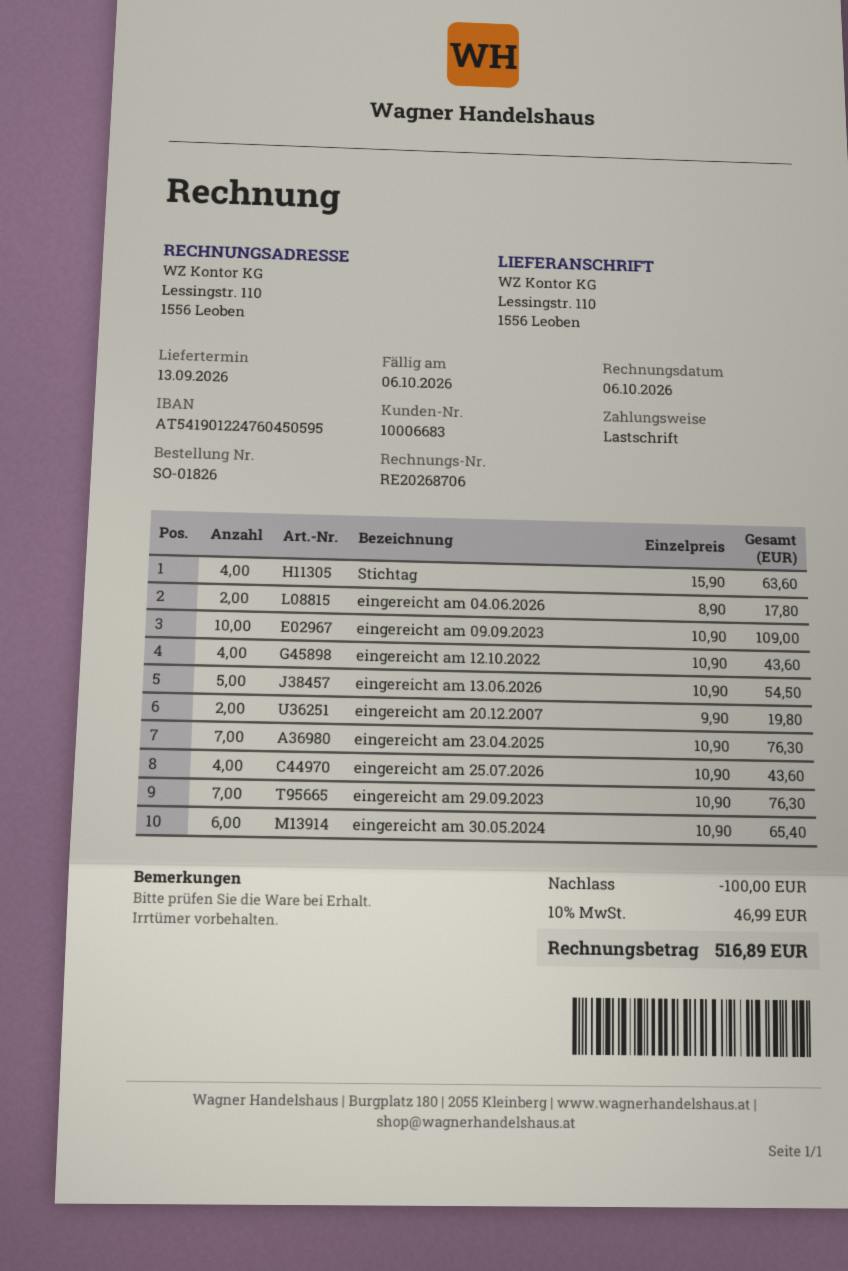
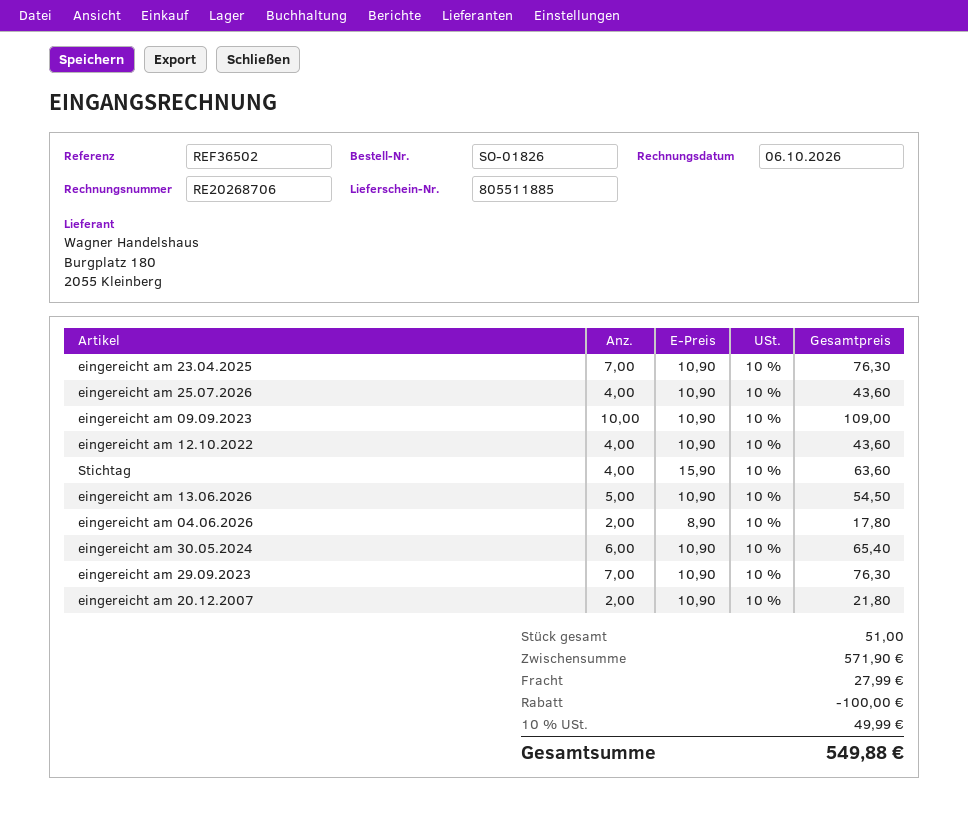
eingereicht am 20.12.2007: 2 x 9.90 = 19.80 -> 2 x 10.90 = 21.80
shipping: none -> 27.99
tax: 10% = 46.99 -> 10% = 49.99
total: 516.89 -> 549.88

